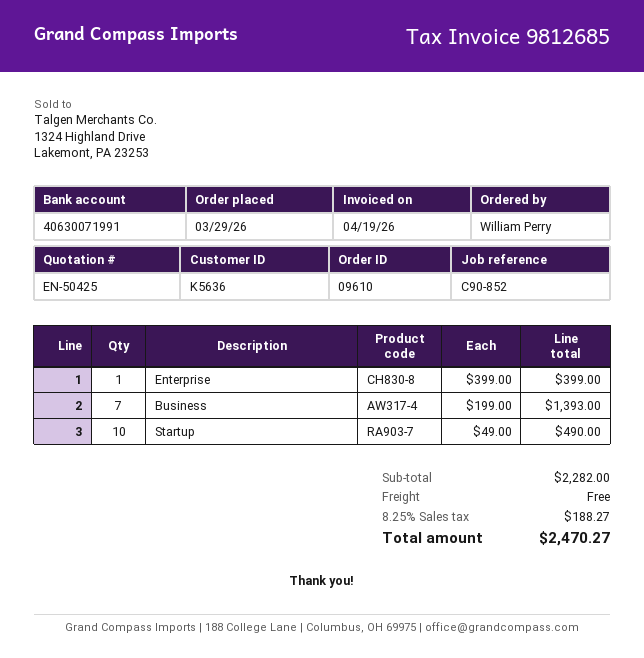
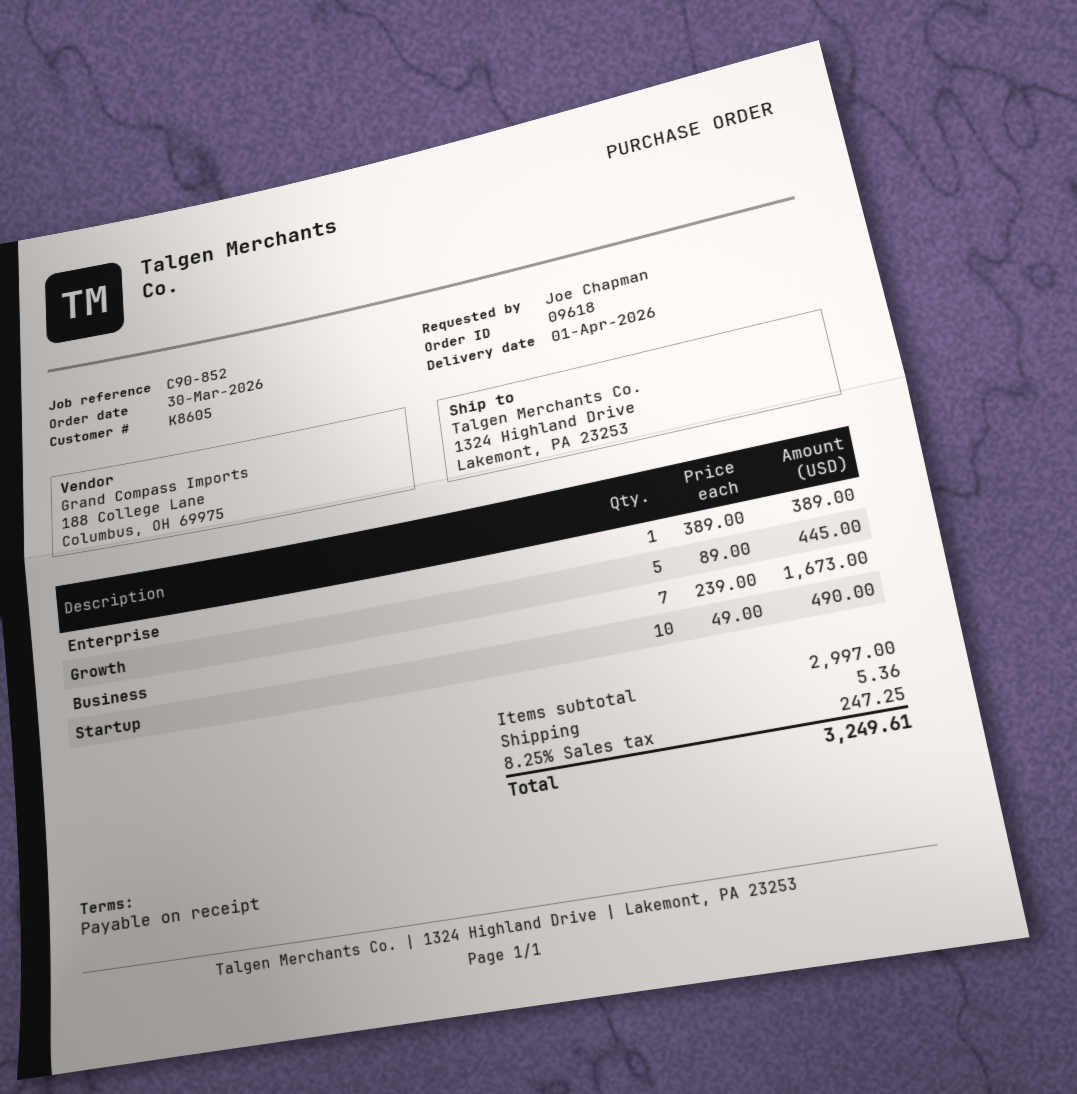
order number: 09610 -> 09618
order date: 2026-03-29 -> 2026-03-30
customer number: K5636 -> K8605
ordered by: William Perry -> Joe Chapman
Enterprise: 1 x 399.00 = 399.00 -> 1 x 389.00 = 389.00
Business: 7 x 199.00 = 1393.00 -> 7 x 239.00 = 1673.00
Growth: none -> 5 x 89.00 = 445.00
subtotal: 2282.00 -> 2997.00
shipping: 0.00 -> 5.36
tax: 8.25% = 188.27 -> 8.25% = 247.25
total: 2470.27 -> 3249.61

